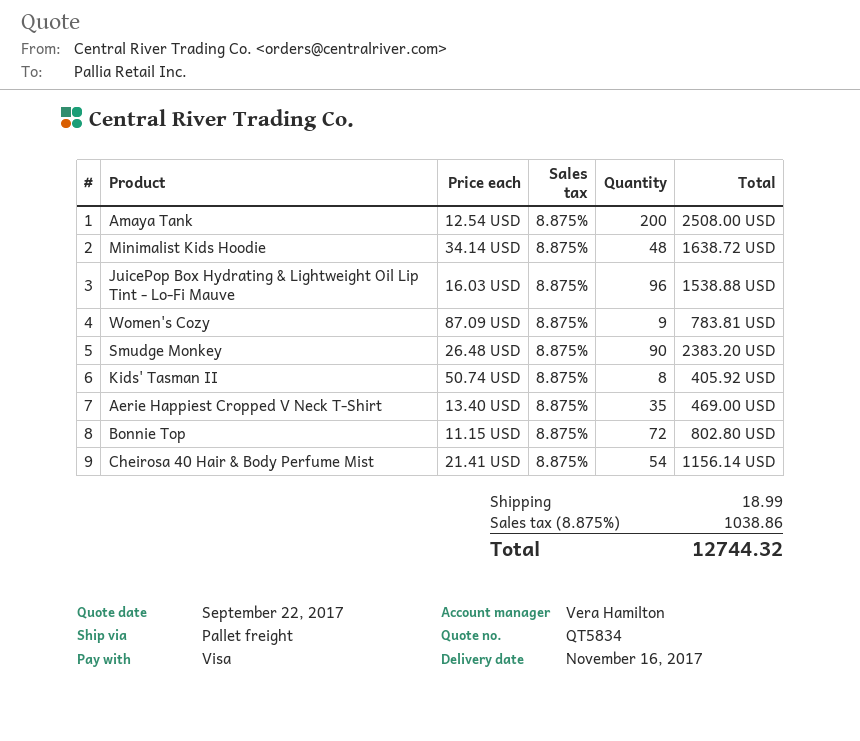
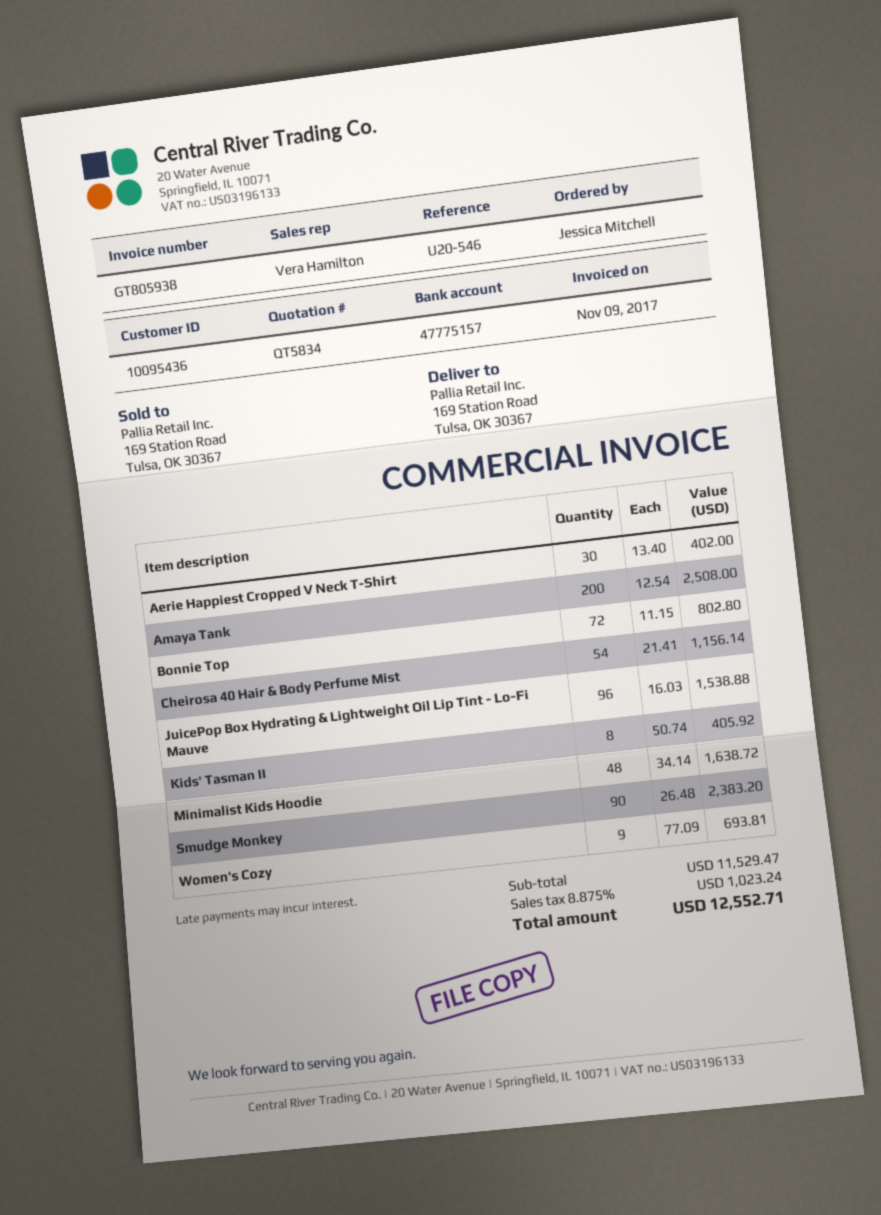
Women's Cozy: 9 x 87.09 = 783.81 -> 9 x 77.09 = 693.81
Aerie Happiest Cropped V Neck T-Shirt: 35 x 13.40 = 469.00 -> 30 x 13.40 = 402.00
shipping: 18.99 -> none
tax: 8.875% = 1038.86 -> 8.875% = 1023.24
total: 12744.32 -> 12552.71

